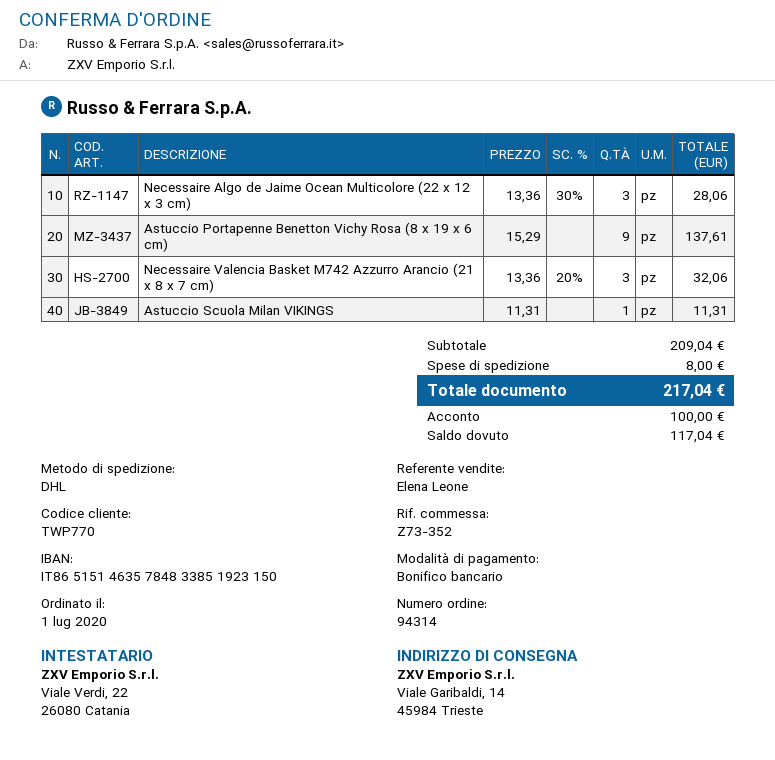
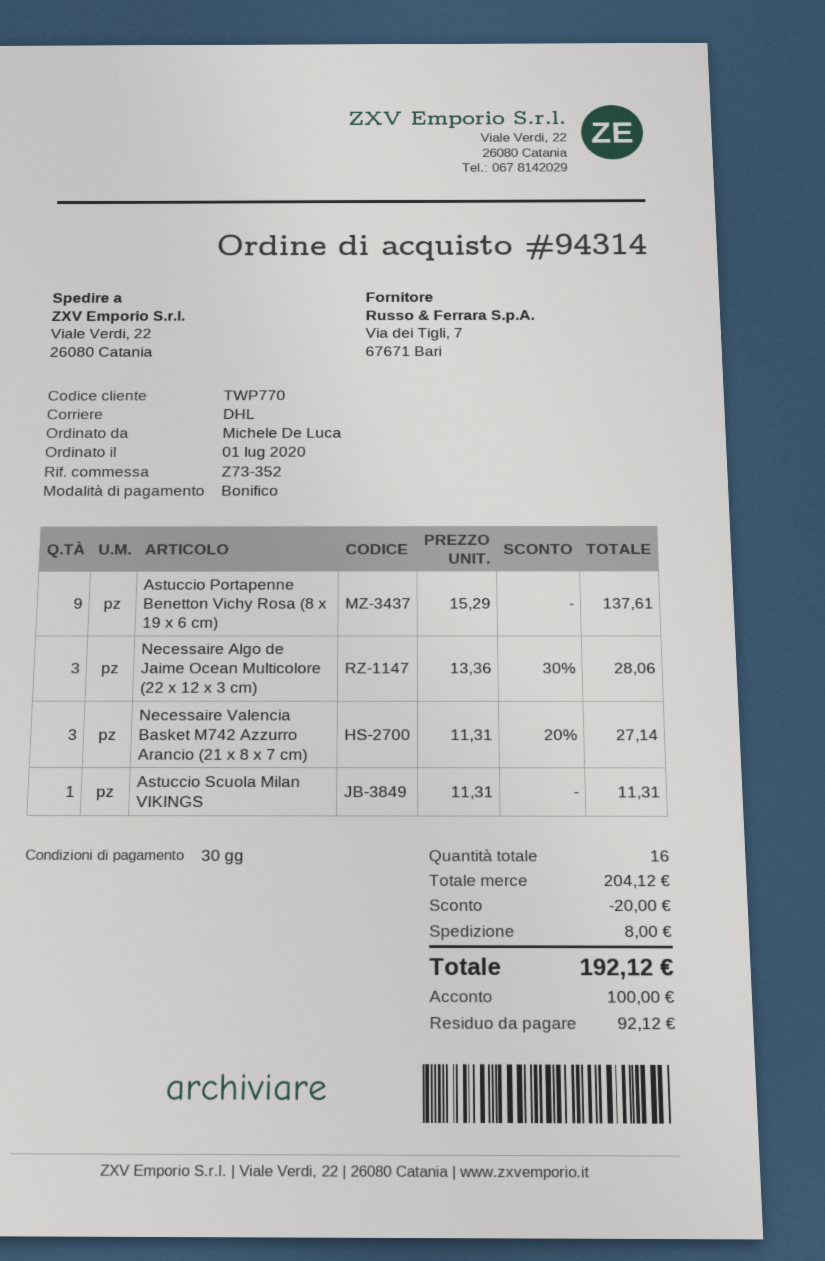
ship to: Viale Garibaldi, 14, 45984 Trieste -> Viale Verdi, 22, 26080 Catania
Necessaire Valencia Basket M742 Azzurro Arancio (21 x 8 x 7 cm): 3 x 13.36 - 20% = 32.06 -> 3 x 11.31 - 20% = 27.14
subtotal: 209.04 -> 204.12
discount: none -> 20.00
total: 217.04 -> 192.12
balance: 117.04 -> 92.12

